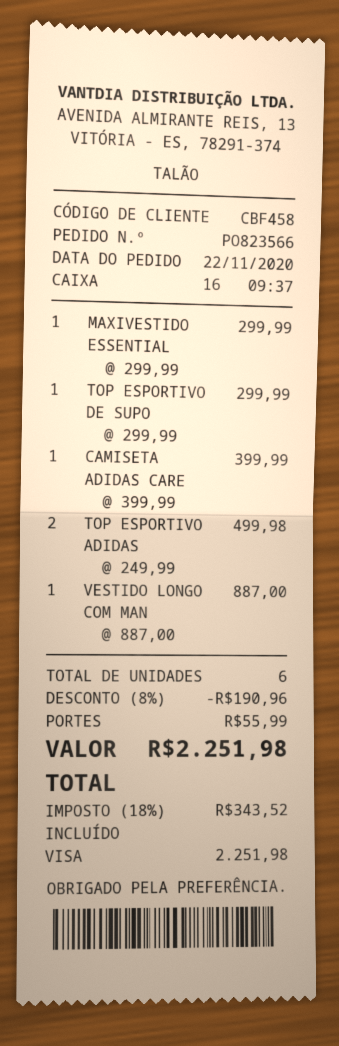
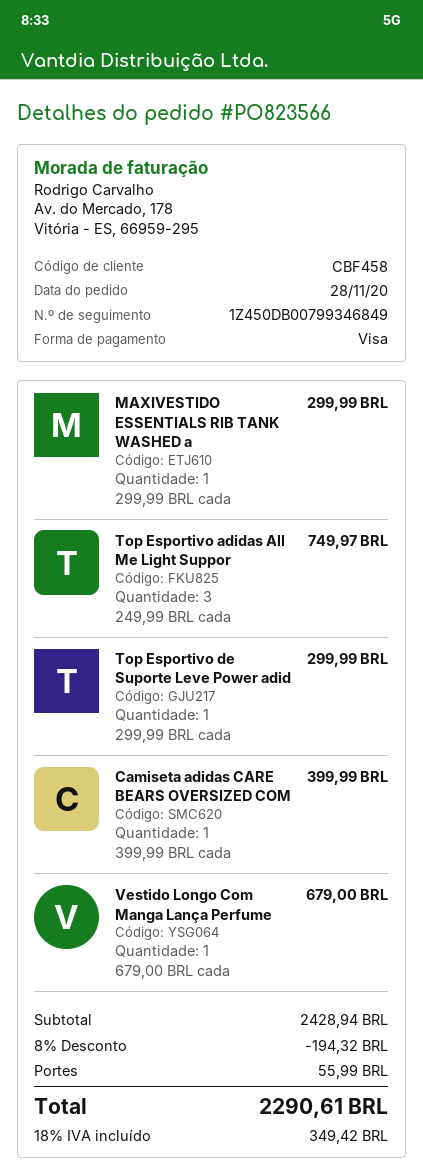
order date: 2020-11-22 -> 2020-11-28
TOP ESPORTIVO ADIDAS: 2 x 249.99 = 499.98 -> 3 x 249.99 = 749.97
VESTIDO LONGO COM MAN: 1 x 887.00 = 887.00 -> 1 x 679.00 = 679.00
discount: 8% = 190.96 -> 8% = 194.32
tax: 18% = 343.52 -> 18% = 349.42
total: 2251.98 -> 2290.61

